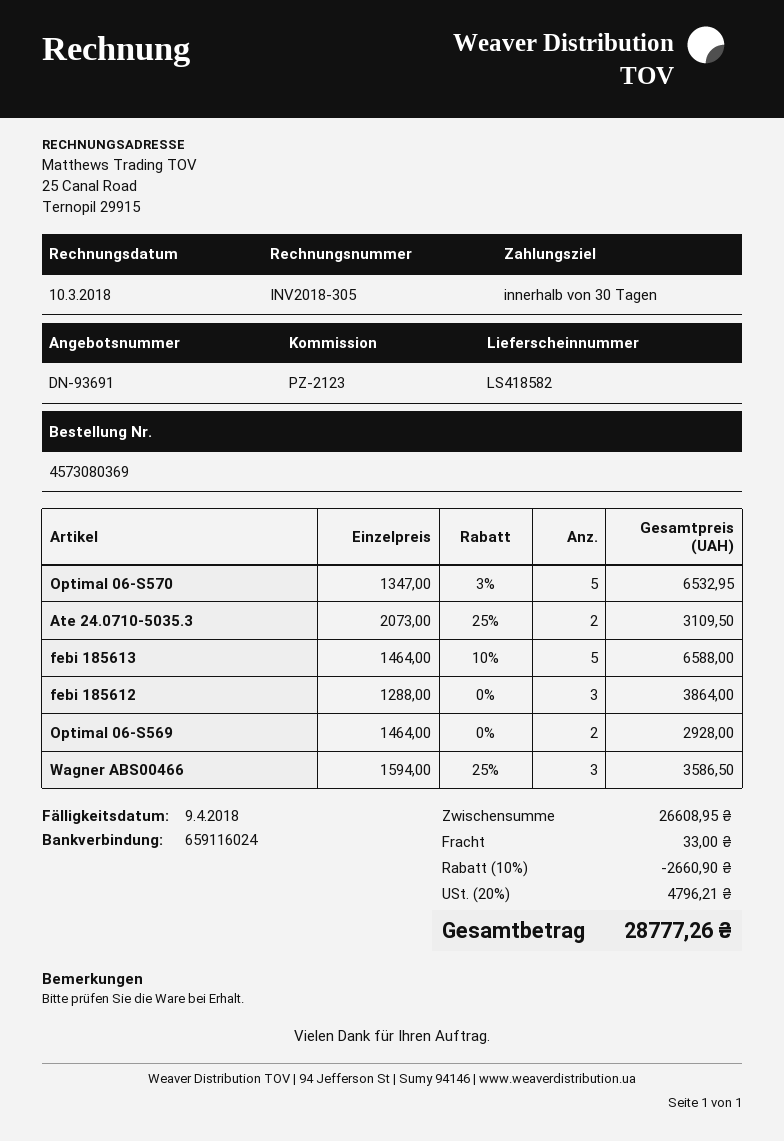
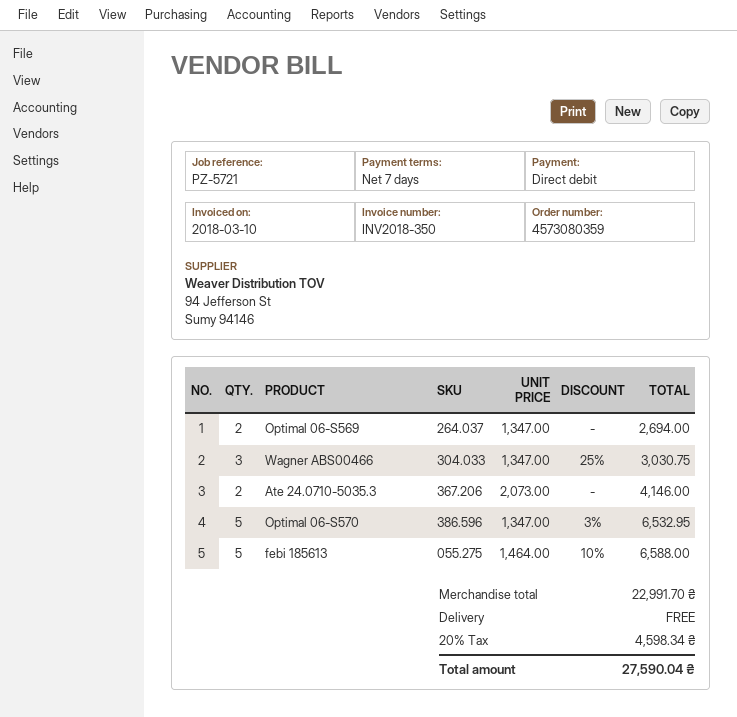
order number: 4573080369 -> 4573080359
invoice number: INV2018-305 -> INV2018-350
payment terms: 30 days -> 7 days
reference: PZ-2123 -> PZ-5721
Ate 24.0710-5035.3: 2 x 2073.00 - 25% = 3109.50 -> 2 x 2073.00 = 4146.00
febi 185612: 3 x 1288.00 = 3864.00 -> none
Optimal 06-S569: 2 x 1464.00 = 2928.00 -> 2 x 1347.00 = 2694.00
Wagner ABS00466: 3 x 1594.00 - 25% = 3586.50 -> 3 x 1347.00 - 25% = 3030.75
subtotal: 26608.95 -> 22991.70
discount: 10% = 2660.90 -> none
shipping: 33.00 -> 0.00
tax: 20% = 4796.21 -> 20% = 4598.34
total: 28777.26 -> 27590.04

